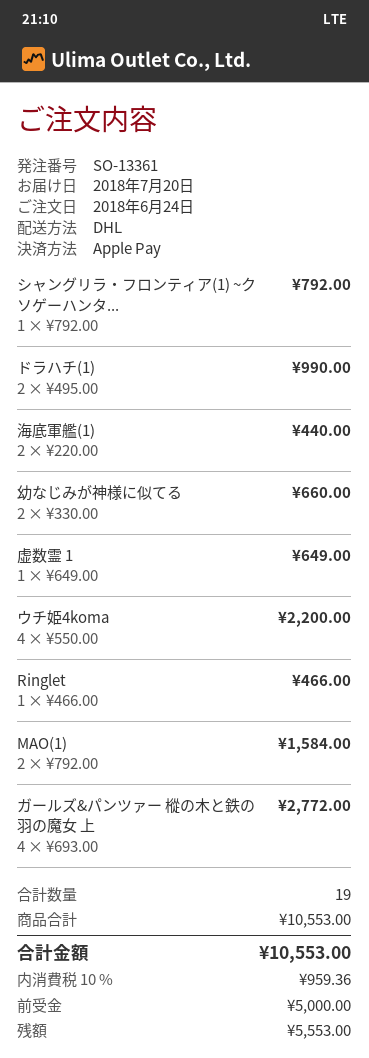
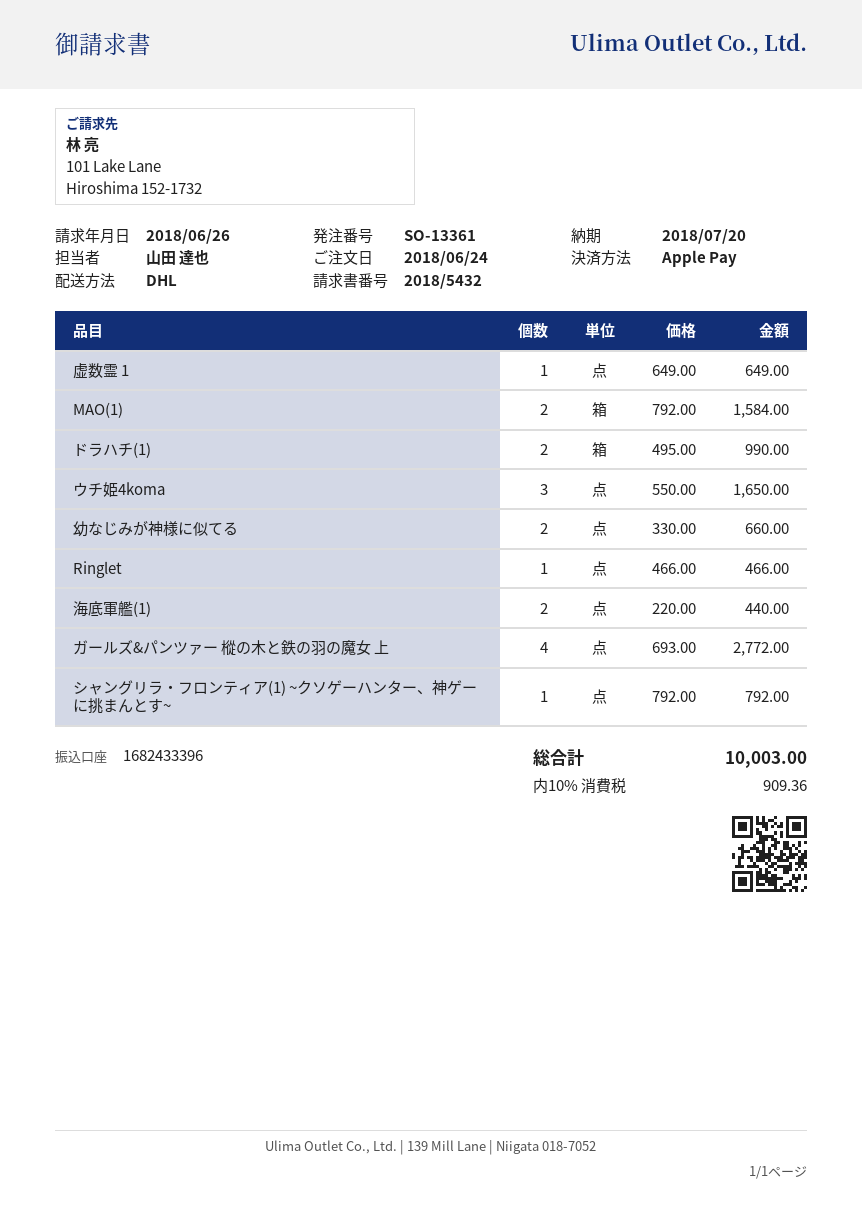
ウチ姫4koma: 4 x 550.00 = 2200.00 -> 3 x 550.00 = 1650.00
tax: 10% = 959.36 -> 10% = 909.36
total: 10553.00 -> 10003.00

